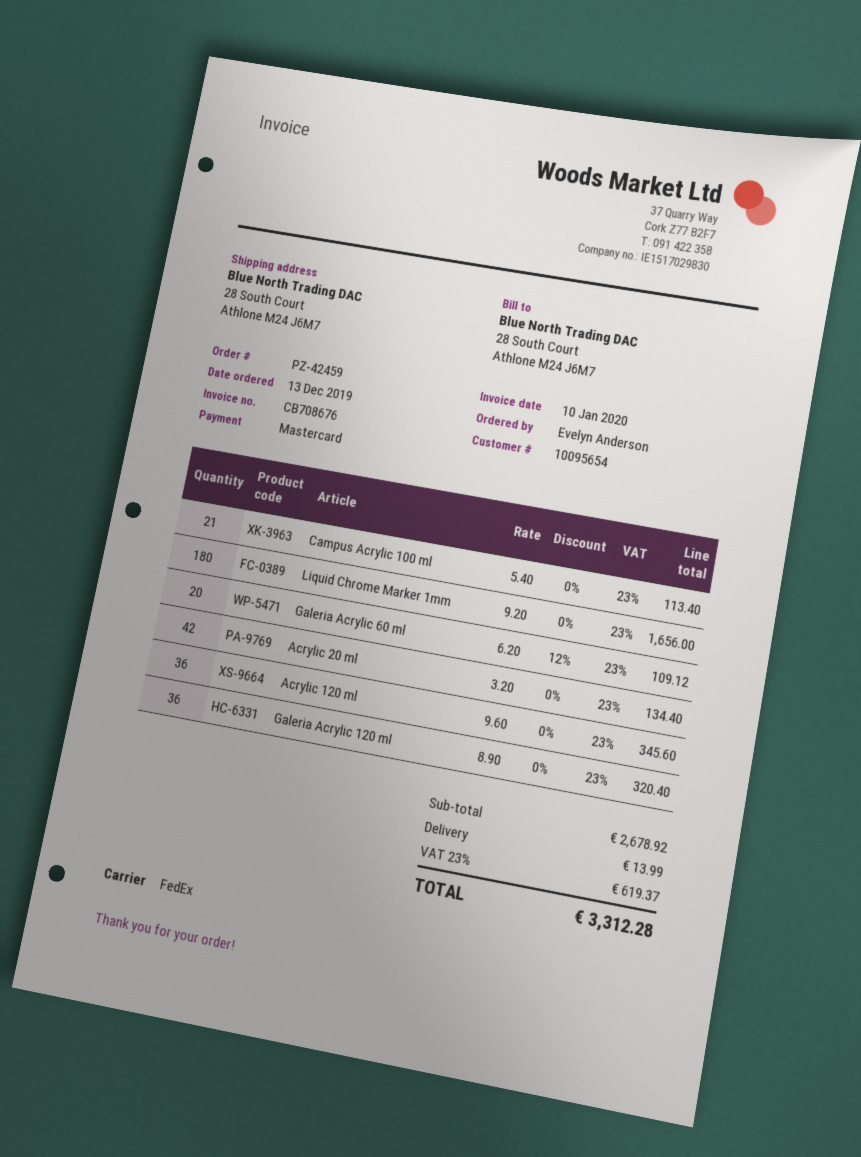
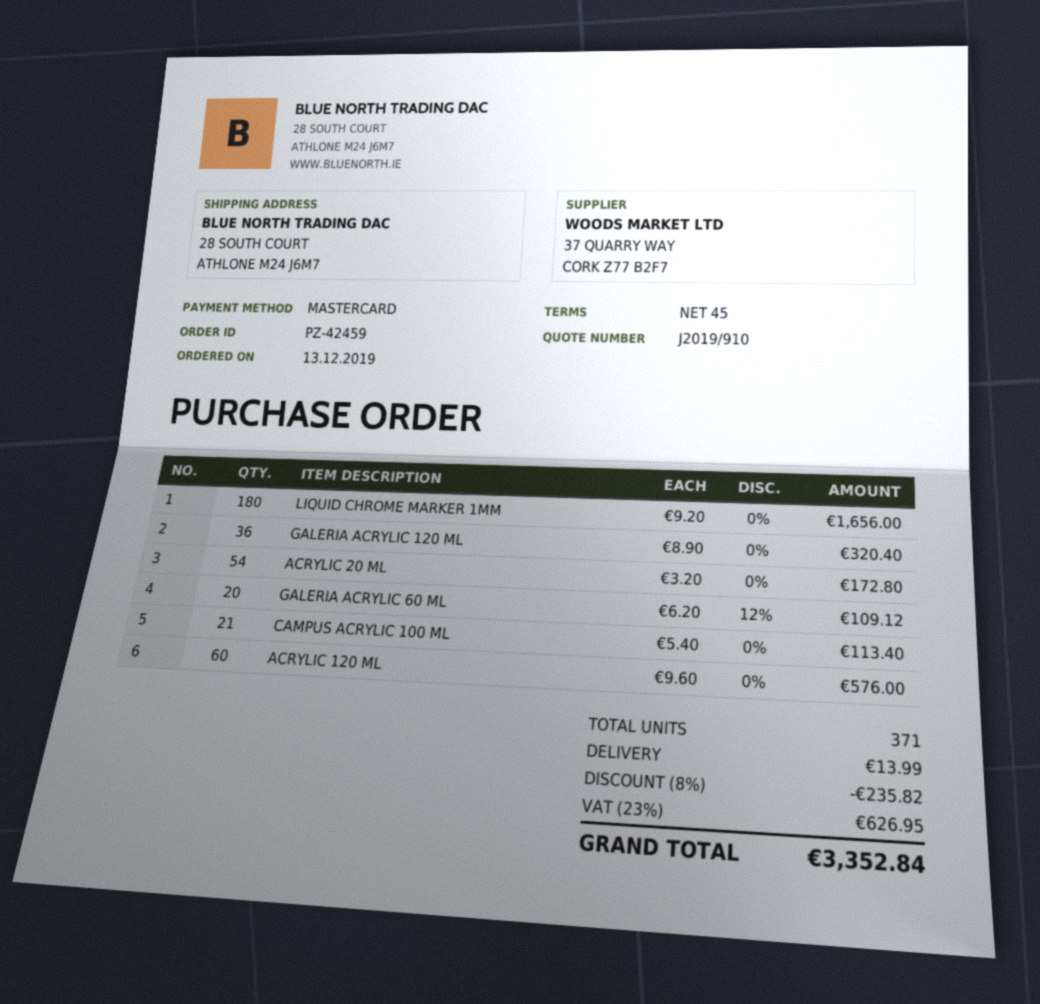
Acrylic 20 ml: 42 x 3.20 = 134.40 -> 54 x 3.20 = 172.80
Acrylic 120 ml: 36 x 9.60 = 345.60 -> 60 x 9.60 = 576.00
discount: none -> 8% = 235.82
tax: 23% = 619.37 -> 23% = 626.95
total: 3312.28 -> 3352.84

